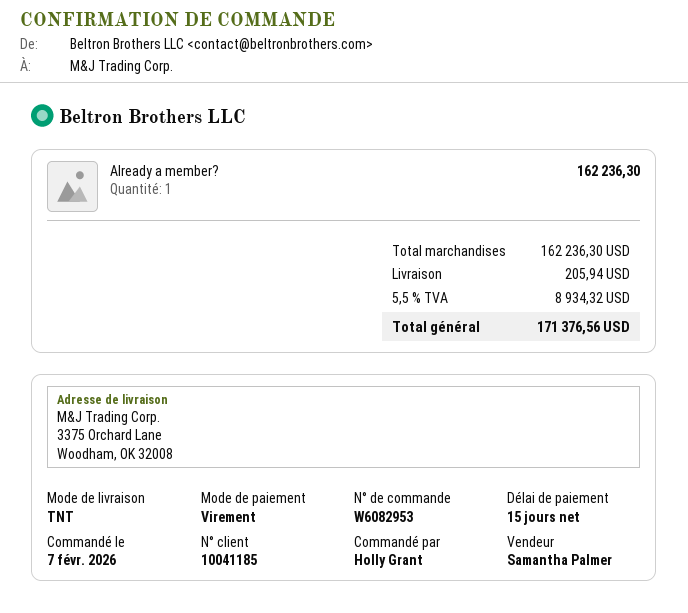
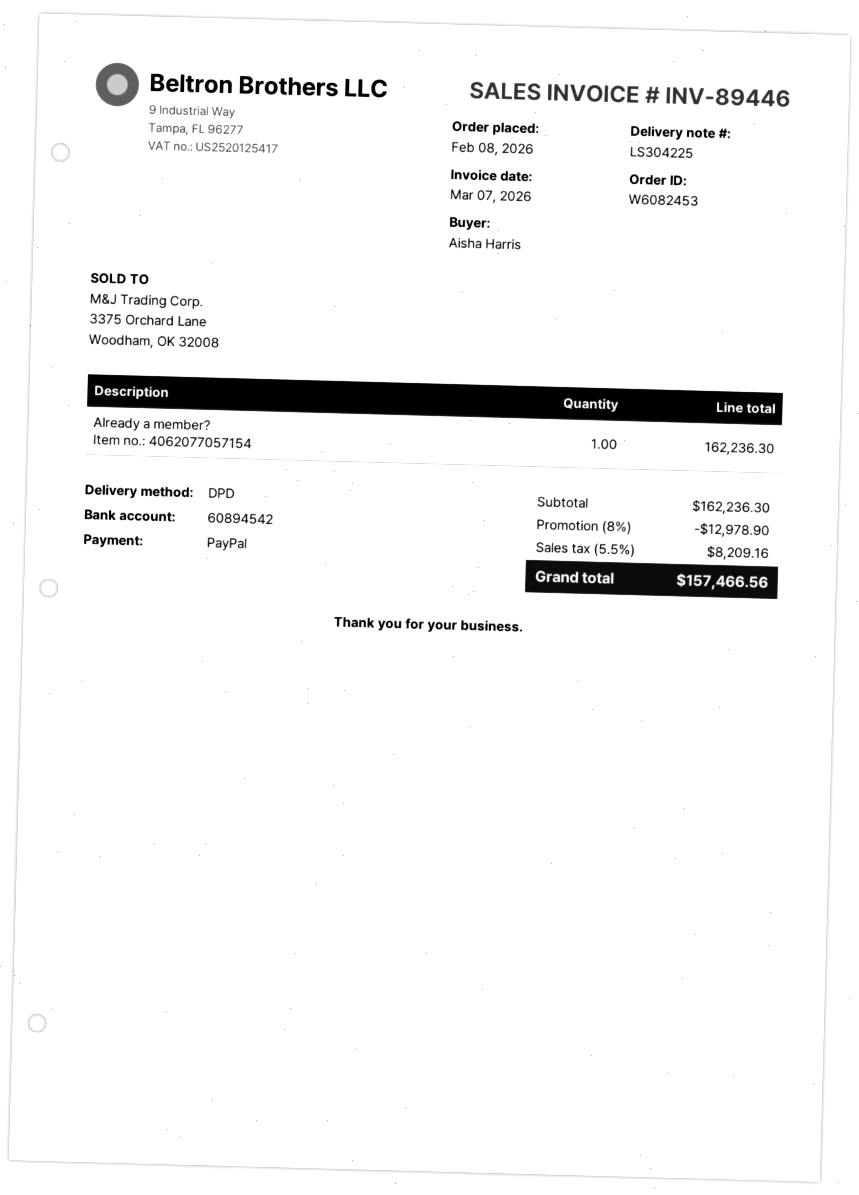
order number: W6082953 -> W6082453
order date: 2026-02-07 -> 2026-02-08
ordered by: Holly Grant -> Aisha Harris
payment method: bank transfer -> PayPal
shipping method: TNT -> DPD
discount: none -> 8% = 12978.90
shipping: 205.94 -> none
tax: 5.5% = 8934.32 -> 5.5% = 8209.16
total: 171376.56 -> 157466.56

